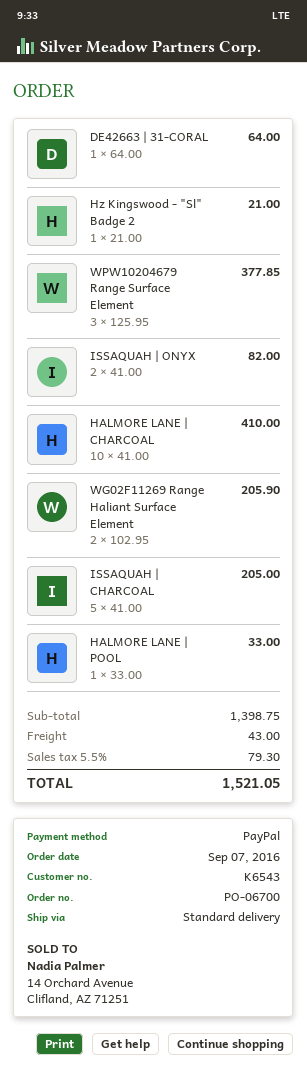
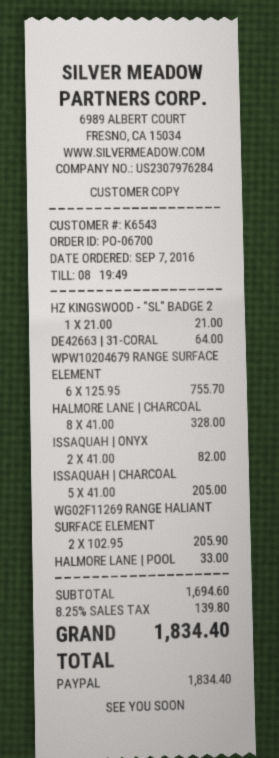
WPW10204679 Range Surface Element: 3 x 125.95 = 377.85 -> 6 x 125.95 = 755.70
HALMORE LANE | CHARCOAL: 10 x 41.00 = 410.00 -> 8 x 41.00 = 328.00
subtotal: 1398.75 -> 1694.60
shipping: 43.00 -> none
tax: 5.5% = 79.30 -> 8.25% = 139.80
total: 1521.05 -> 1834.40

